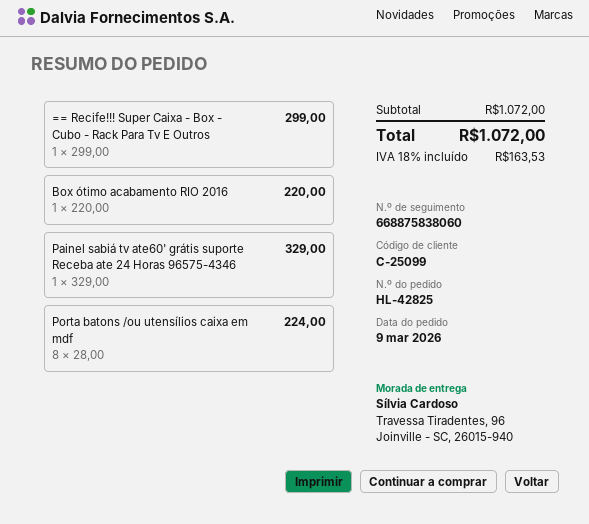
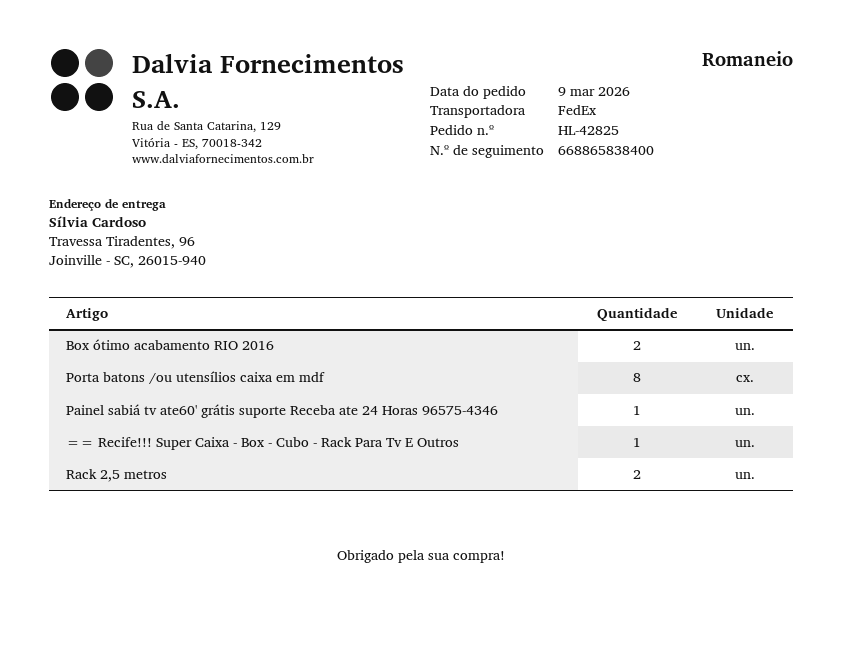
tracking number: 668875838060 -> 668865838400
Box ótimo acabamento RIO 2016: 1 -> 2
Rack 2,5 metros: none -> 2

